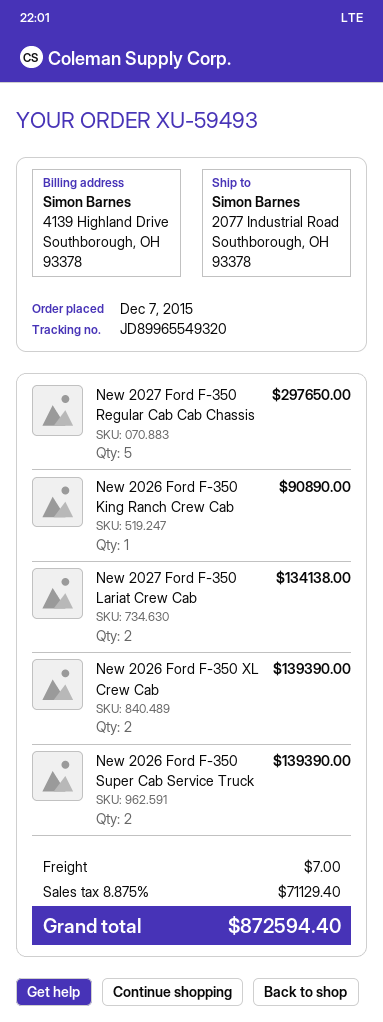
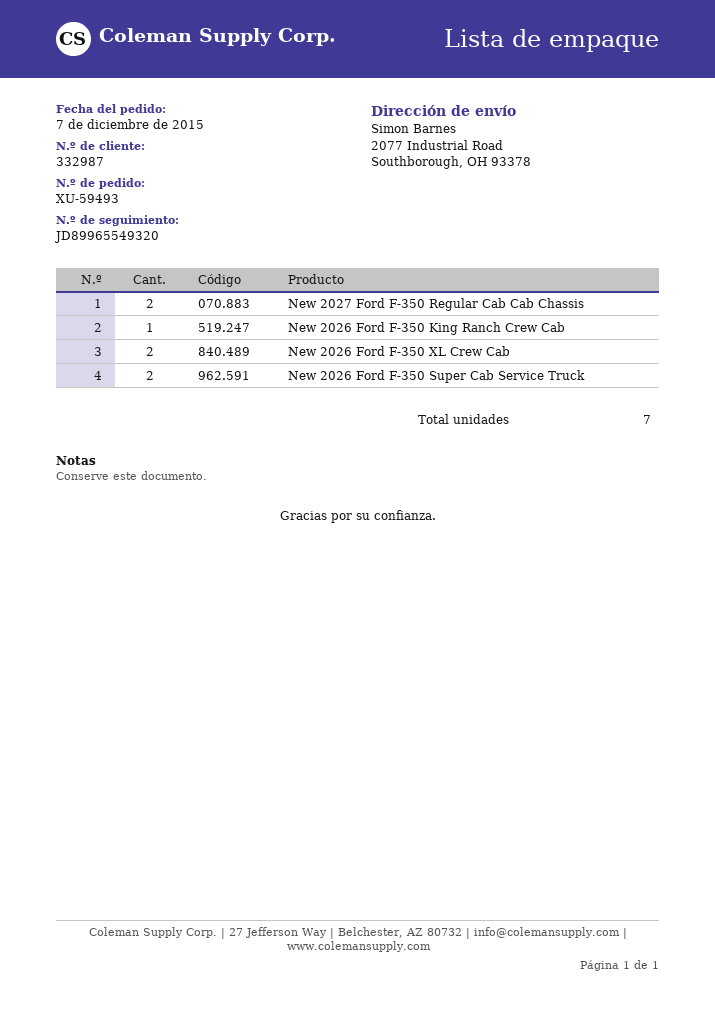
New 2027 Ford F-350 Regular Cab Cab Chassis: 5 -> 2
New 2027 Ford F-350 Lariat Crew Cab: 2 -> none

